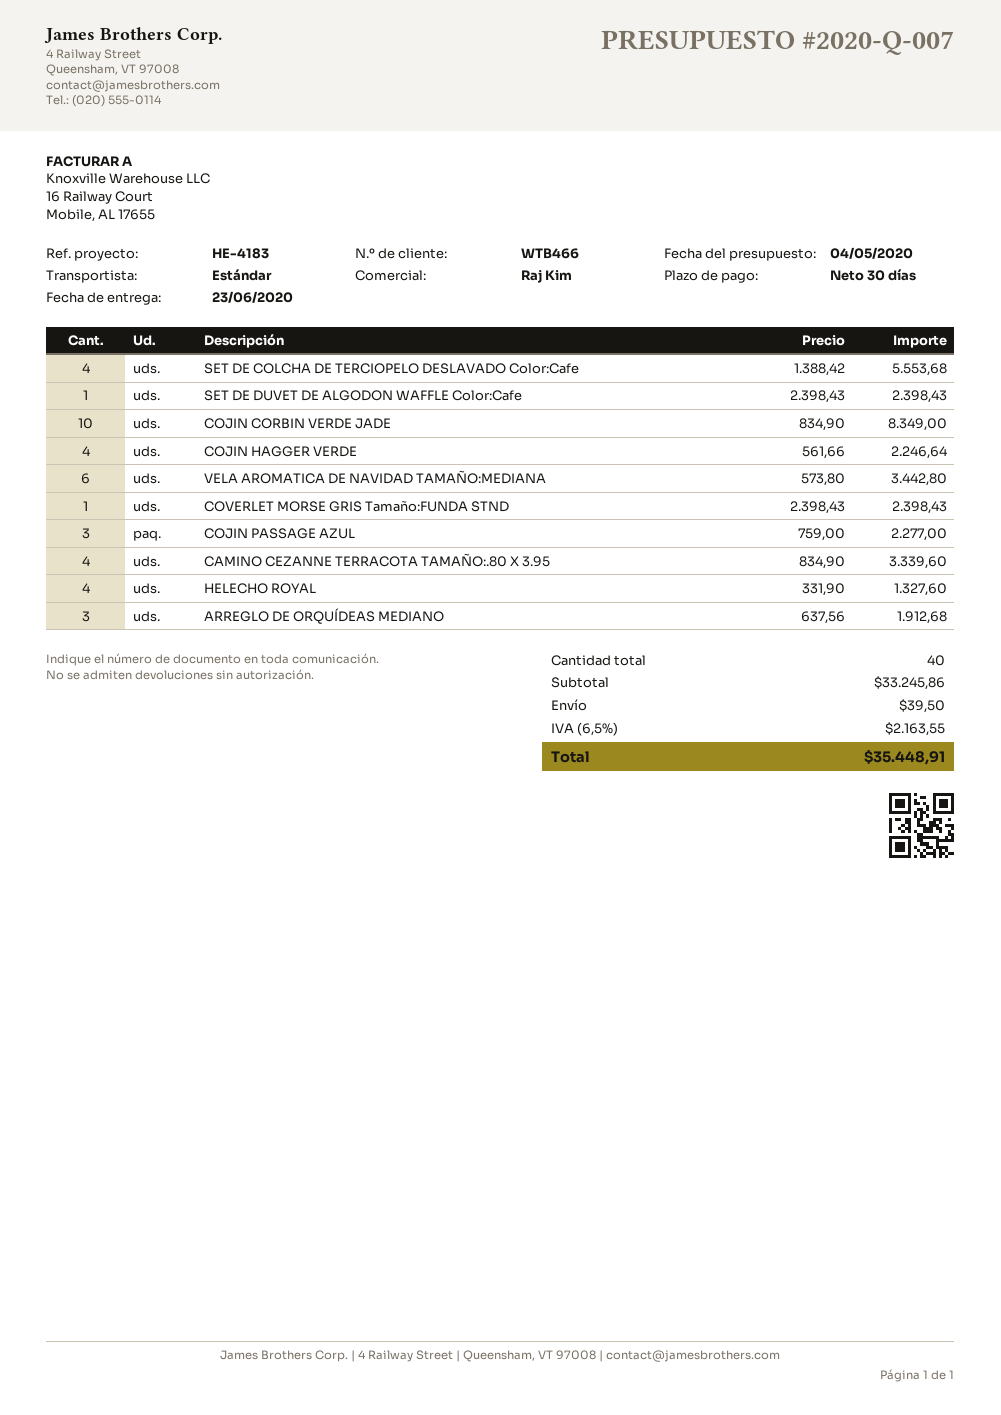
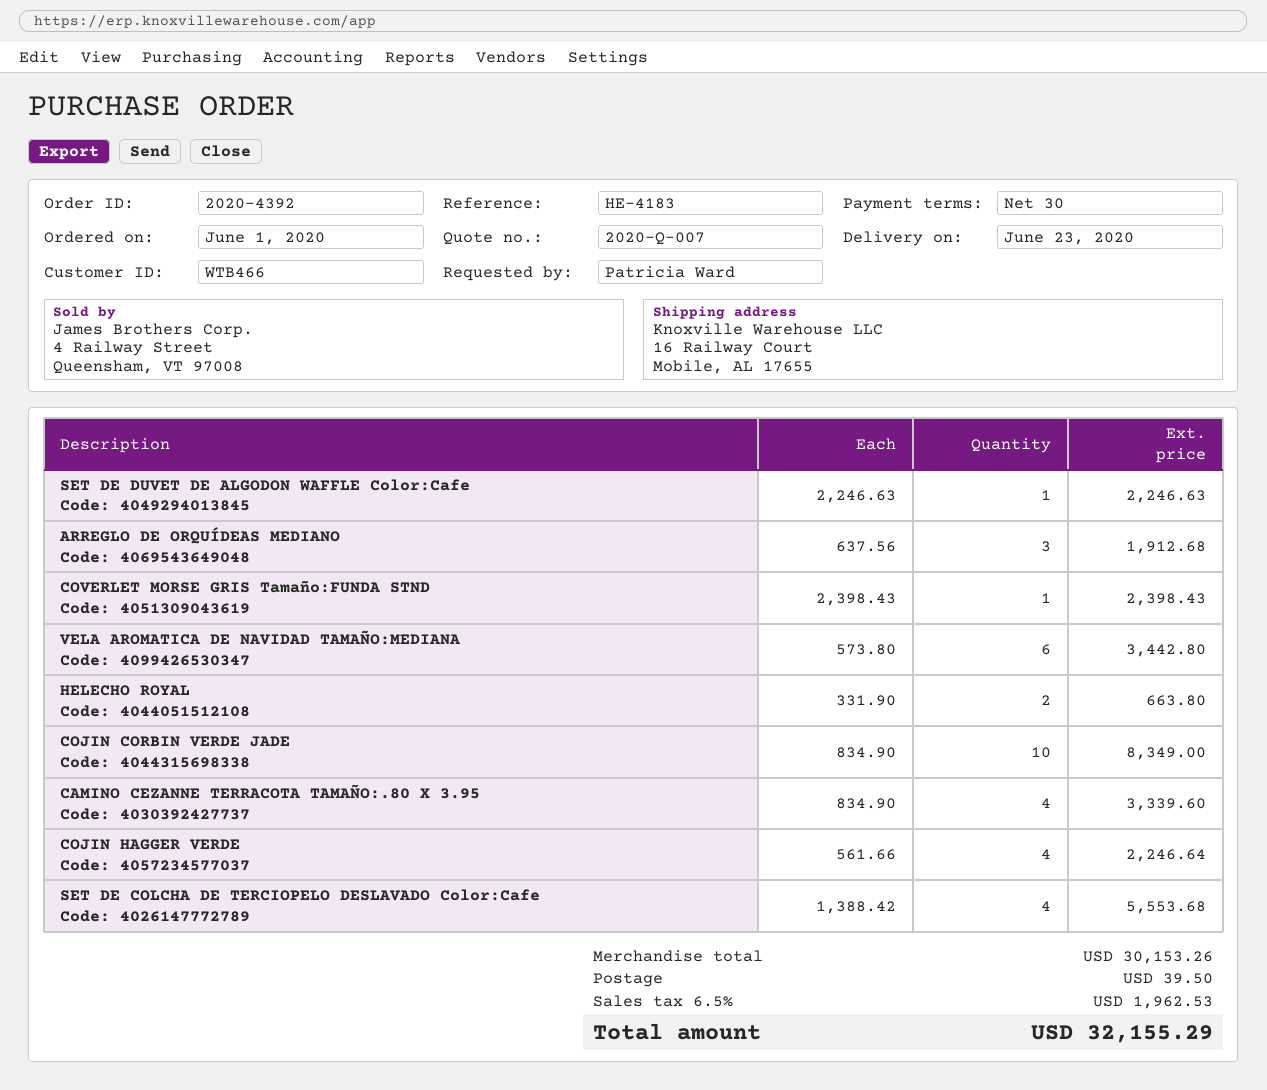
SET DE DUVET DE ALGODON WAFFLE Color:Cafe: 1 x 2398.43 = 2398.43 -> 1 x 2246.63 = 2246.63
COJIN PASSAGE AZUL: 3 x 759.00 = 2277.00 -> none
HELECHO ROYAL: 4 x 331.90 = 1327.60 -> 2 x 331.90 = 663.80
subtotal: 33245.86 -> 30153.26
tax: 6.5% = 2163.55 -> 6.5% = 1962.53
total: 35448.91 -> 32155.29

